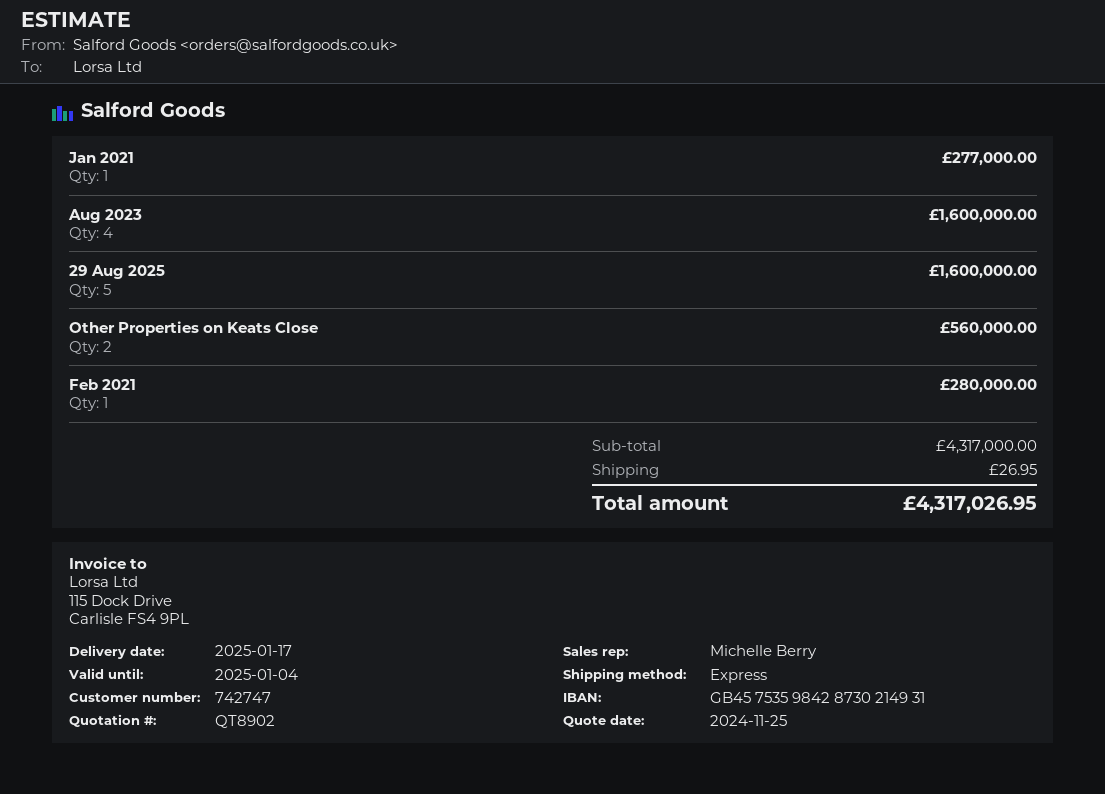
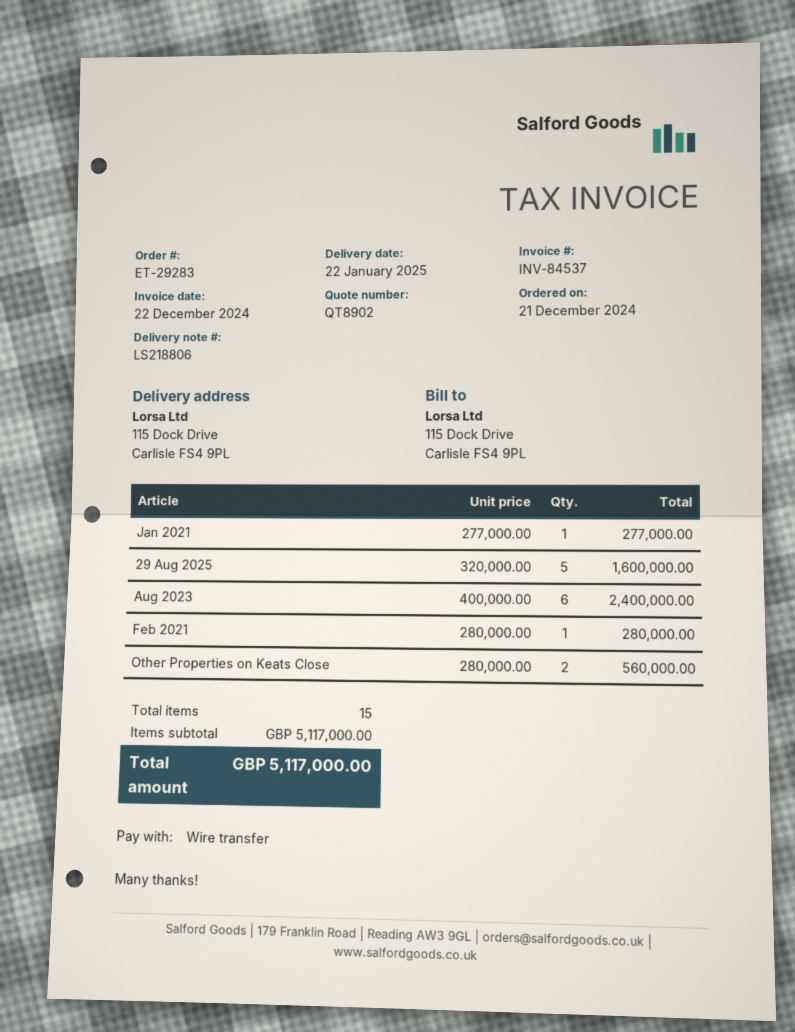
delivery date: 2025-01-17 -> 2025-01-22
Aug 2023: 4 for 1600000.00 -> 6 for 2400000.00
subtotal: 4317000.00 -> 5117000.00
shipping: 26.95 -> none
total: 4317026.95 -> 5117000.00

